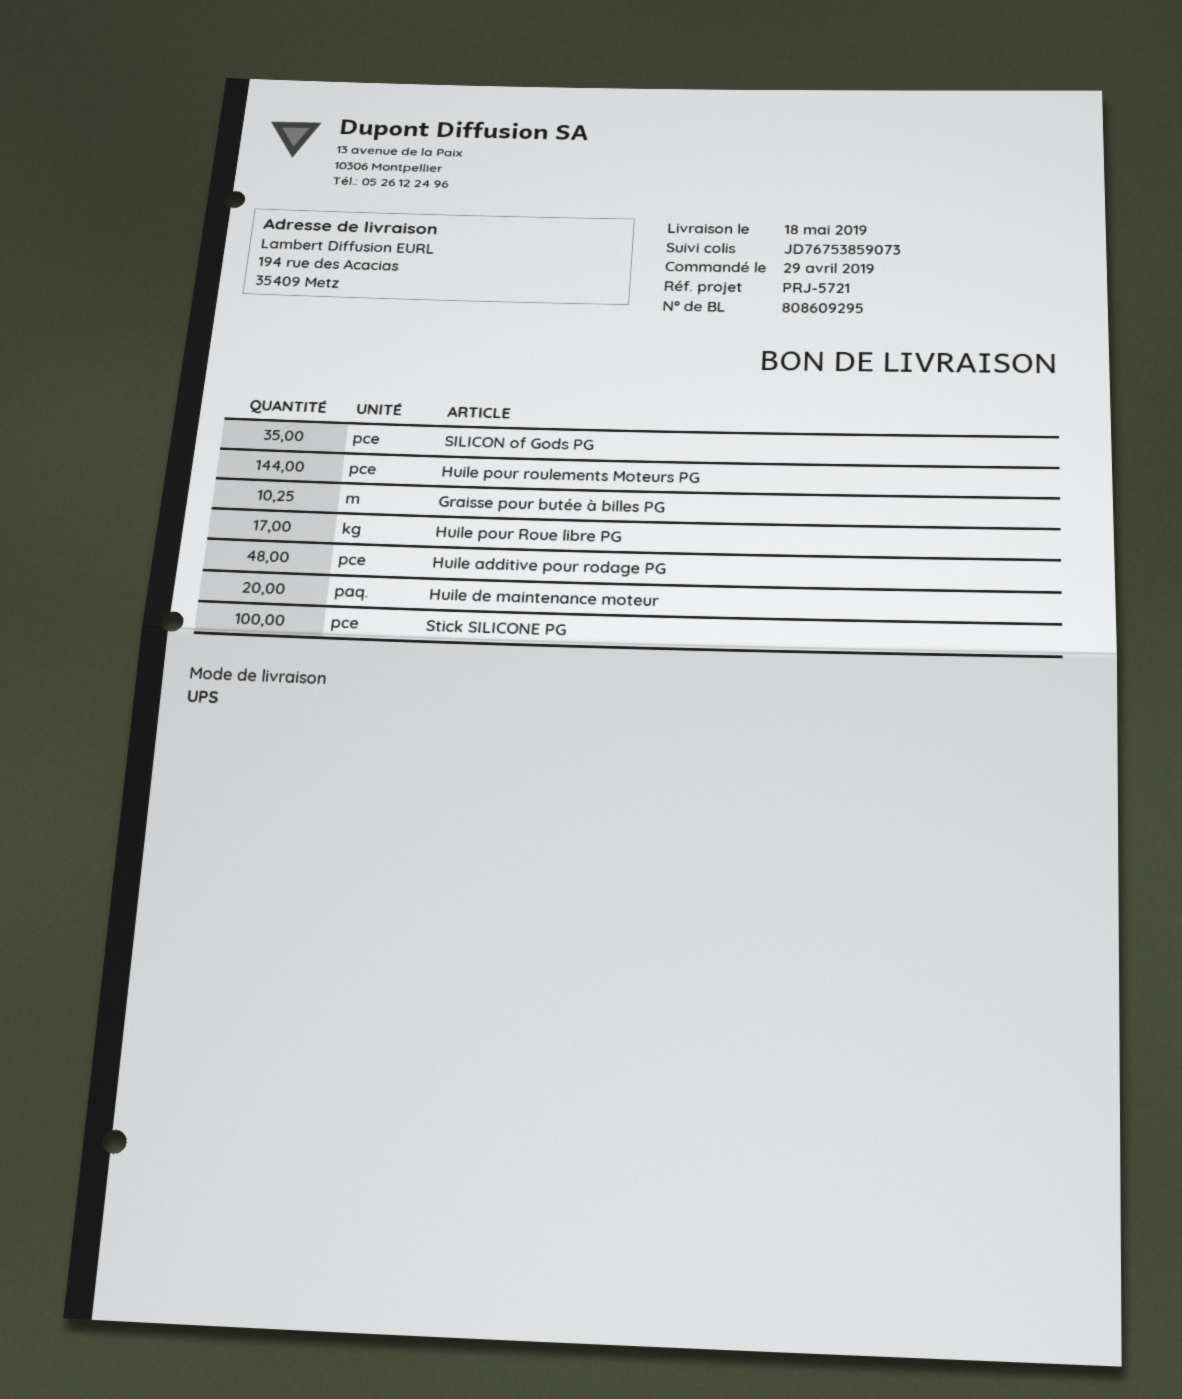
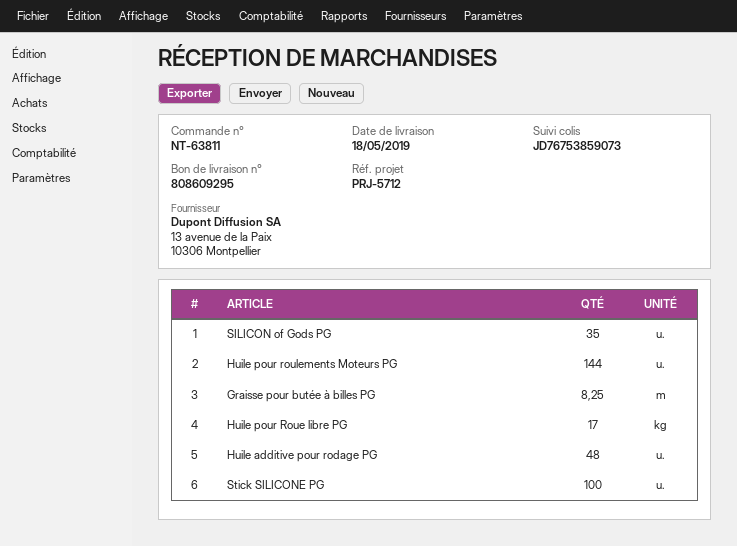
reference: PRJ-5721 -> PRJ-5712
Graisse pour butée à billes PG: 10.25 -> 8.25
Huile de maintenance moteur: 20 -> none

